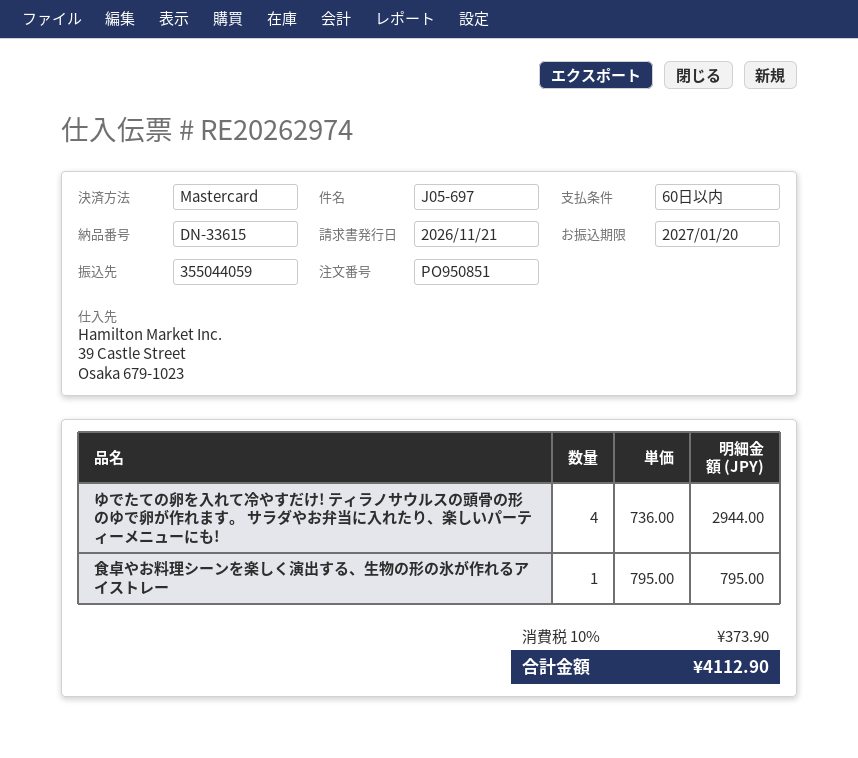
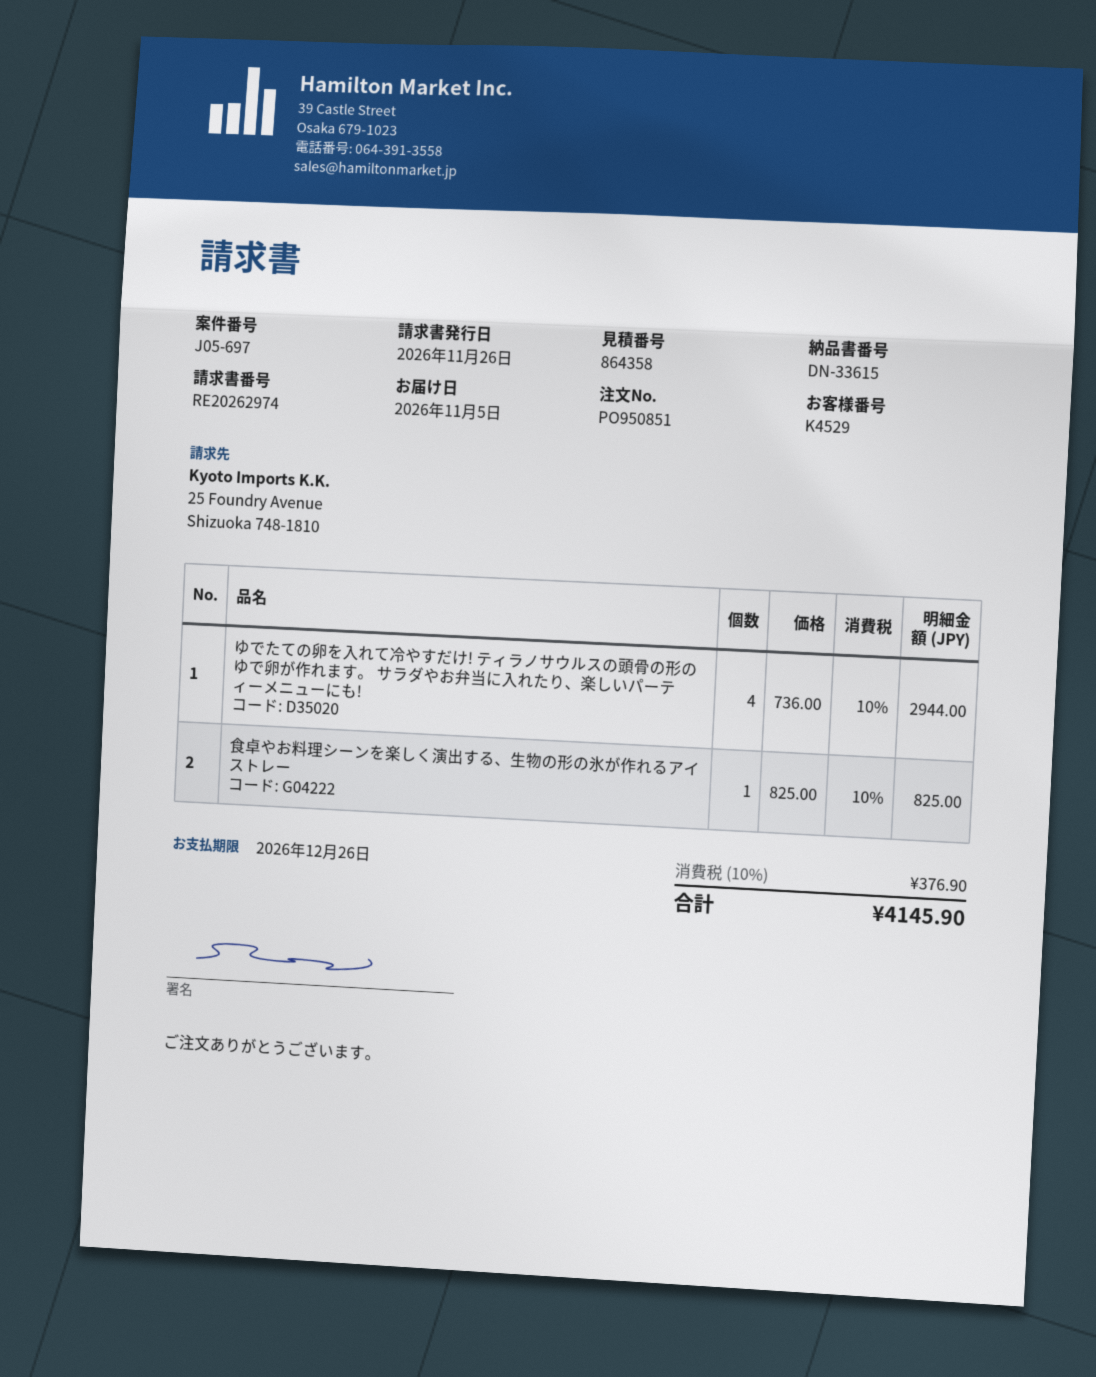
invoice date: 2026-11-21 -> 2026-11-26
due date: 2027-01-20 -> 2026-12-26
食卓やお料理シーンを楽しく演出する、生物の形の氷が作れるアイストレー: 1 x 795.00 = 795.00 -> 1 x 825.00 = 825.00
tax: 10% = 373.90 -> 10% = 376.90
total: 4112.90 -> 4145.90

